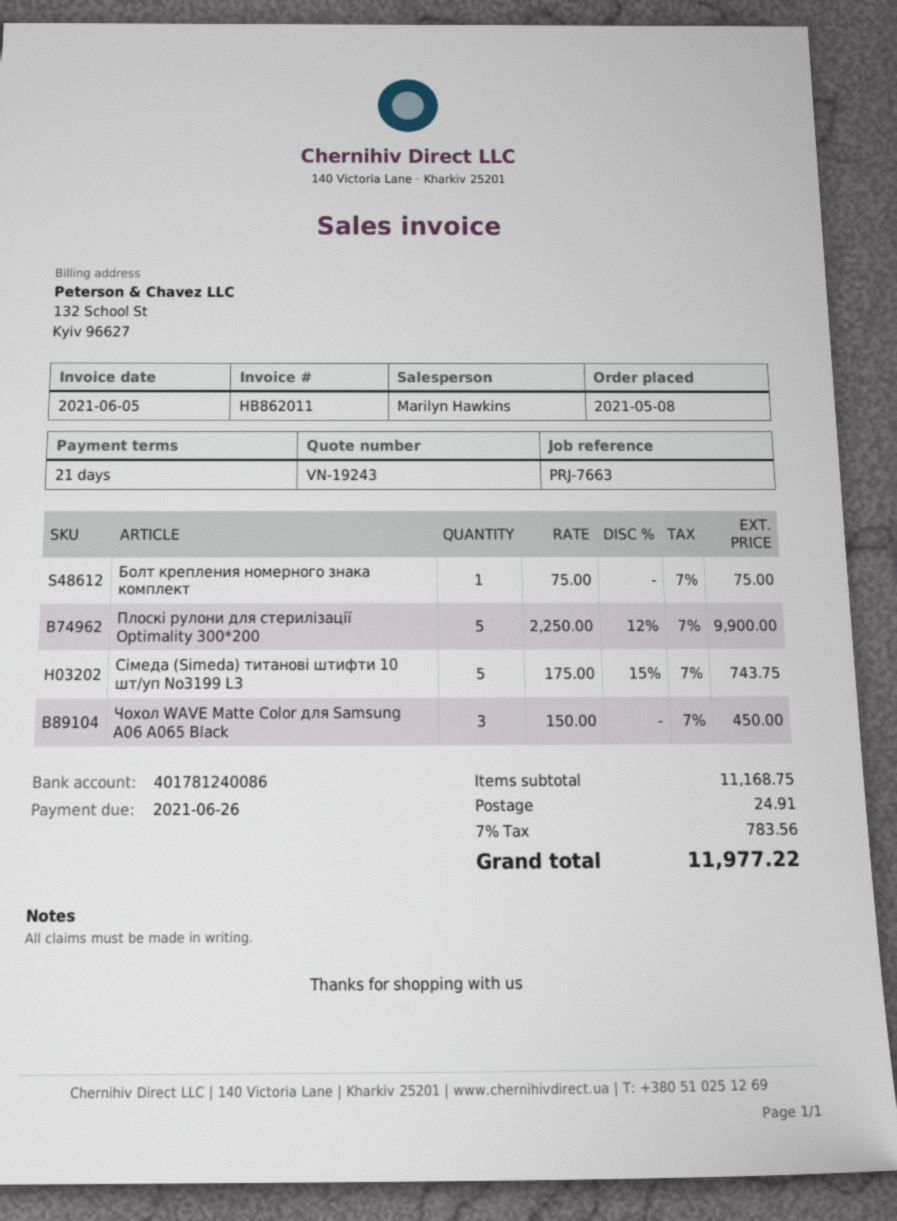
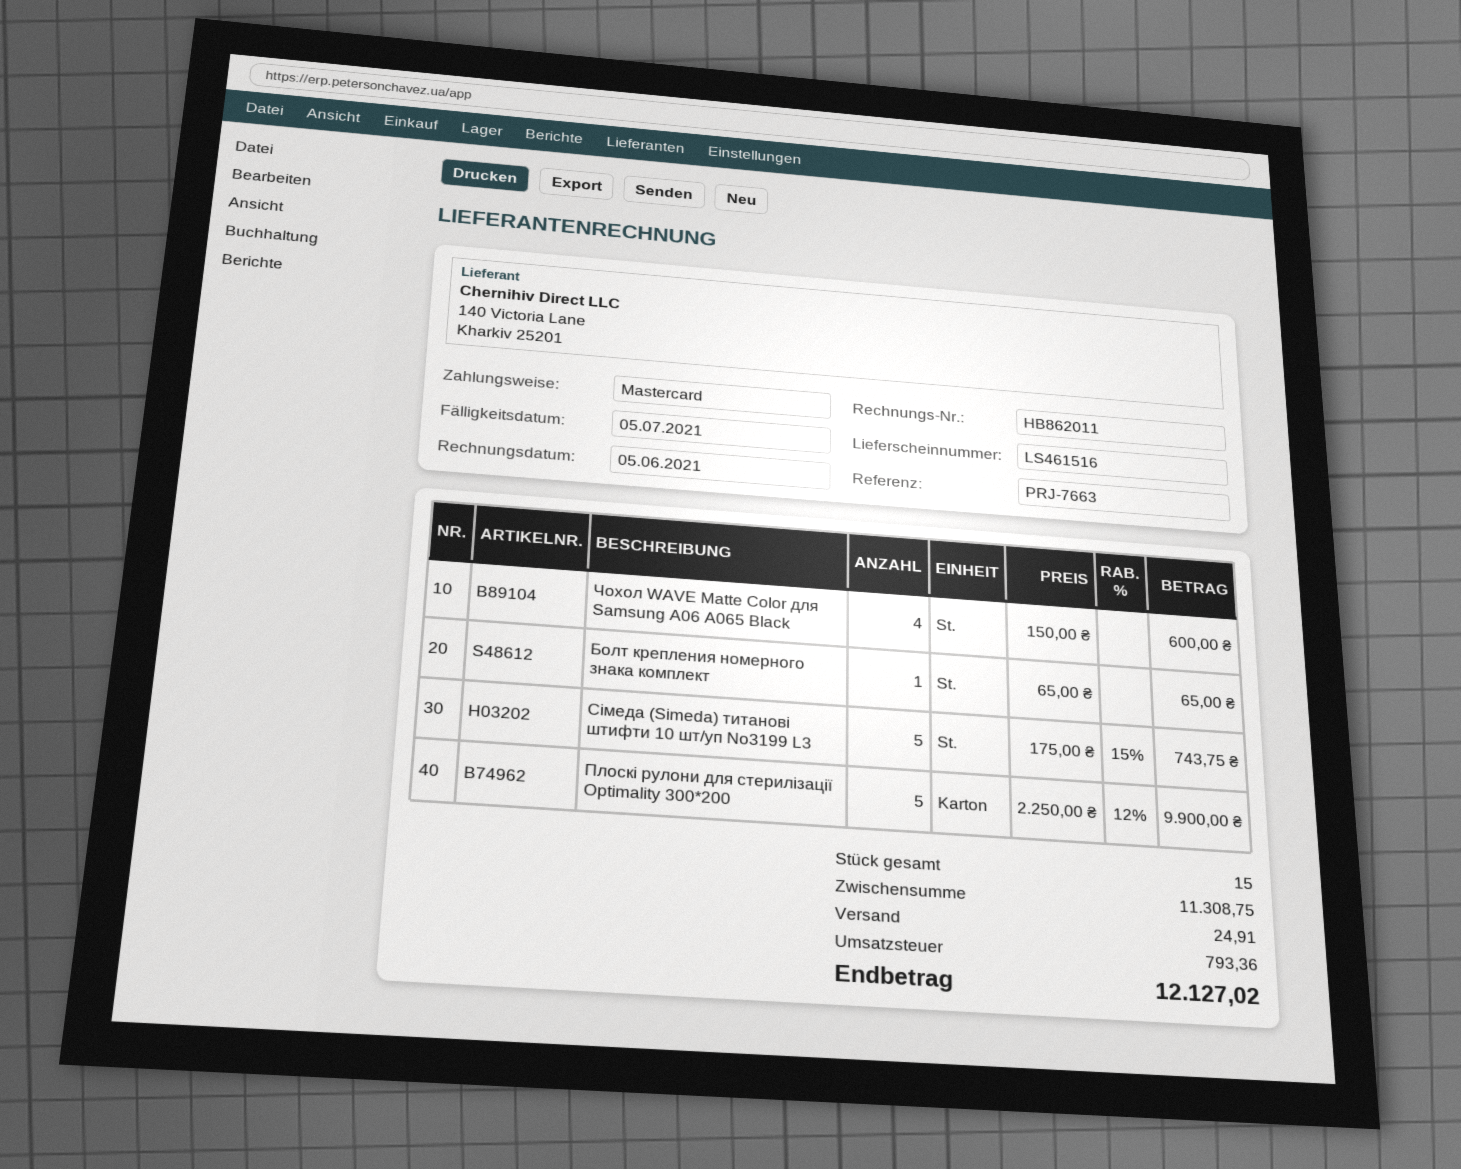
due date: 2021-06-26 -> 2021-07-05
Болт крепления номерного знака комплект: 1 x 75.00 = 75.00 -> 1 x 65.00 = 65.00
Чохол WAVE Matte Color для Samsung A06 A065 Black: 3 x 150.00 = 450.00 -> 4 x 150.00 = 600.00
subtotal: 11168.75 -> 11308.75
tax: 783.56 -> 793.36
total: 11977.22 -> 12127.02

